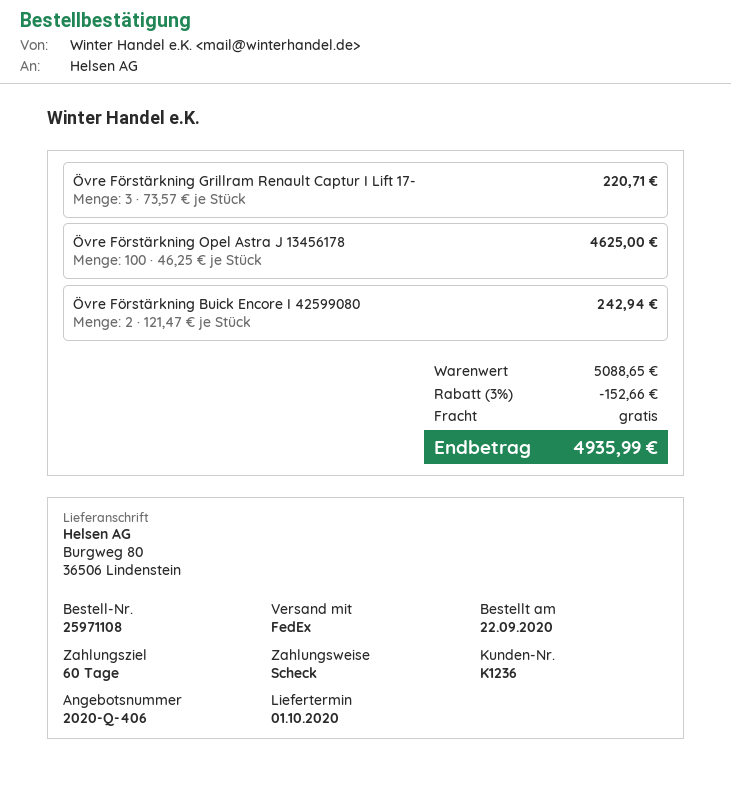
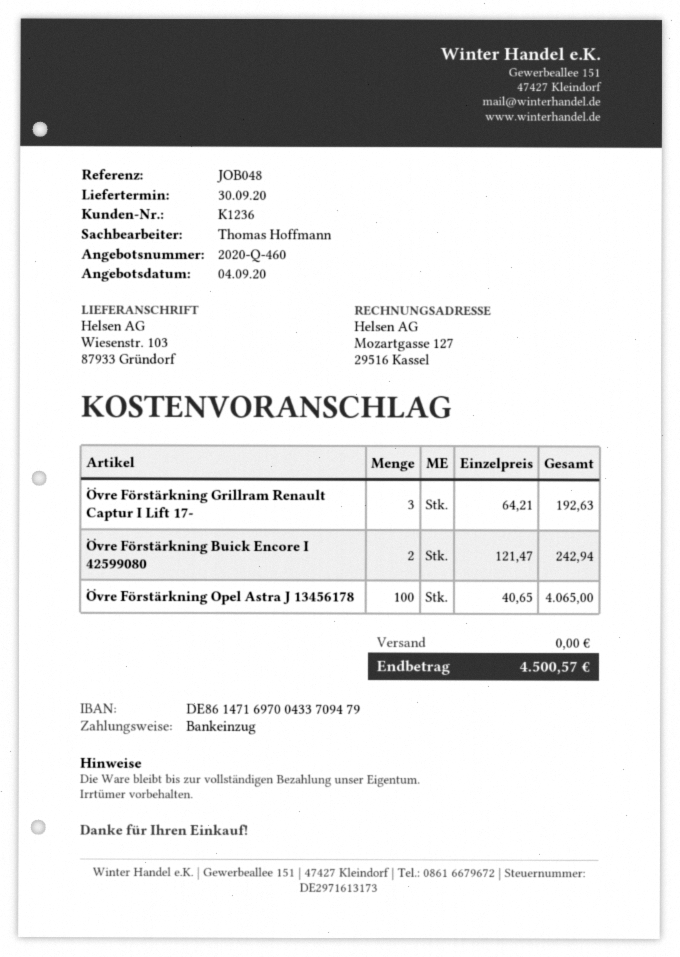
quote number: 2020-Q-406 -> 2020-Q-460
delivery date: 2020-10-01 -> 2020-09-30
payment method: cheque -> direct debit
ship to: Burgweg 80, 36506 Lindenstein -> Wiesenstr. 103, 87933 Gründorf
Övre Förstärkning Grillram Renault Captur I Lift 17-: 3 x 73.57 = 220.71 -> 3 x 64.21 = 192.63
Övre Förstärkning Opel Astra J 13456178: 100 x 46.25 = 4625.00 -> 100 x 40.65 = 4065.00
discount: 3% = 152.66 -> none
total: 4935.99 -> 4500.57

